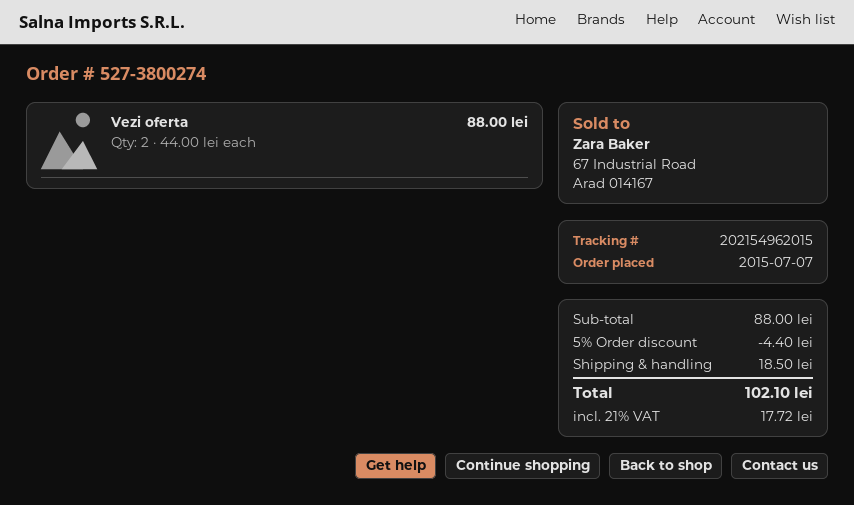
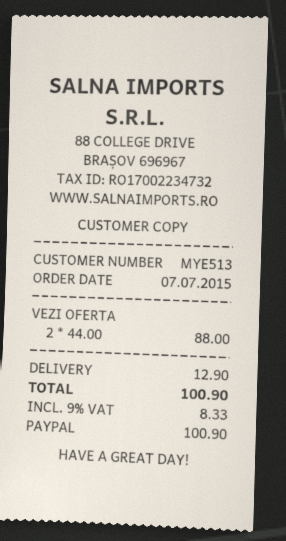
discount: 5% = 4.40 -> none
shipping: 18.50 -> 12.90
tax: 21% = 17.72 -> 9% = 8.33
total: 102.10 -> 100.90

